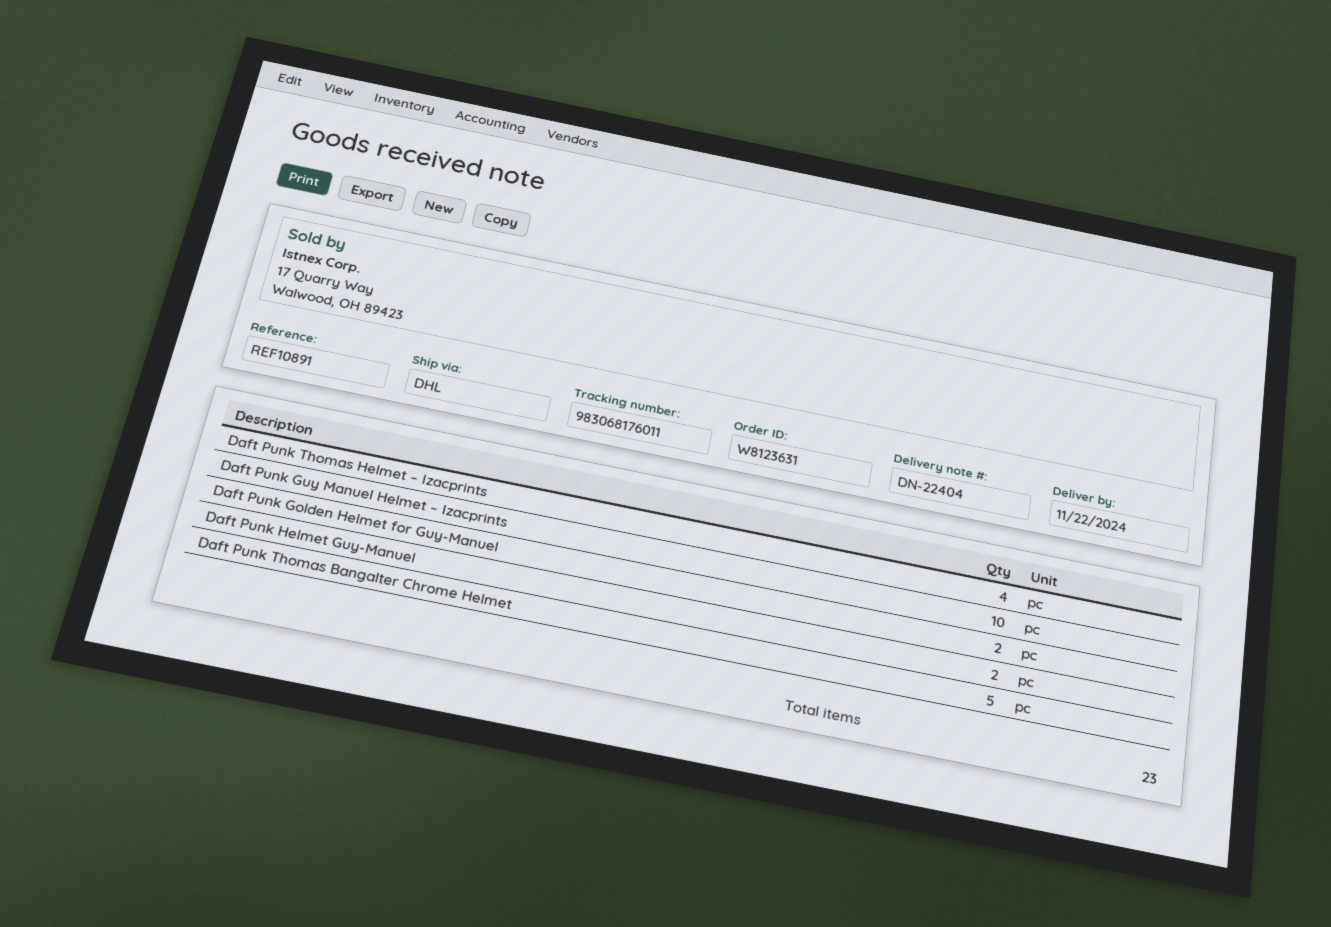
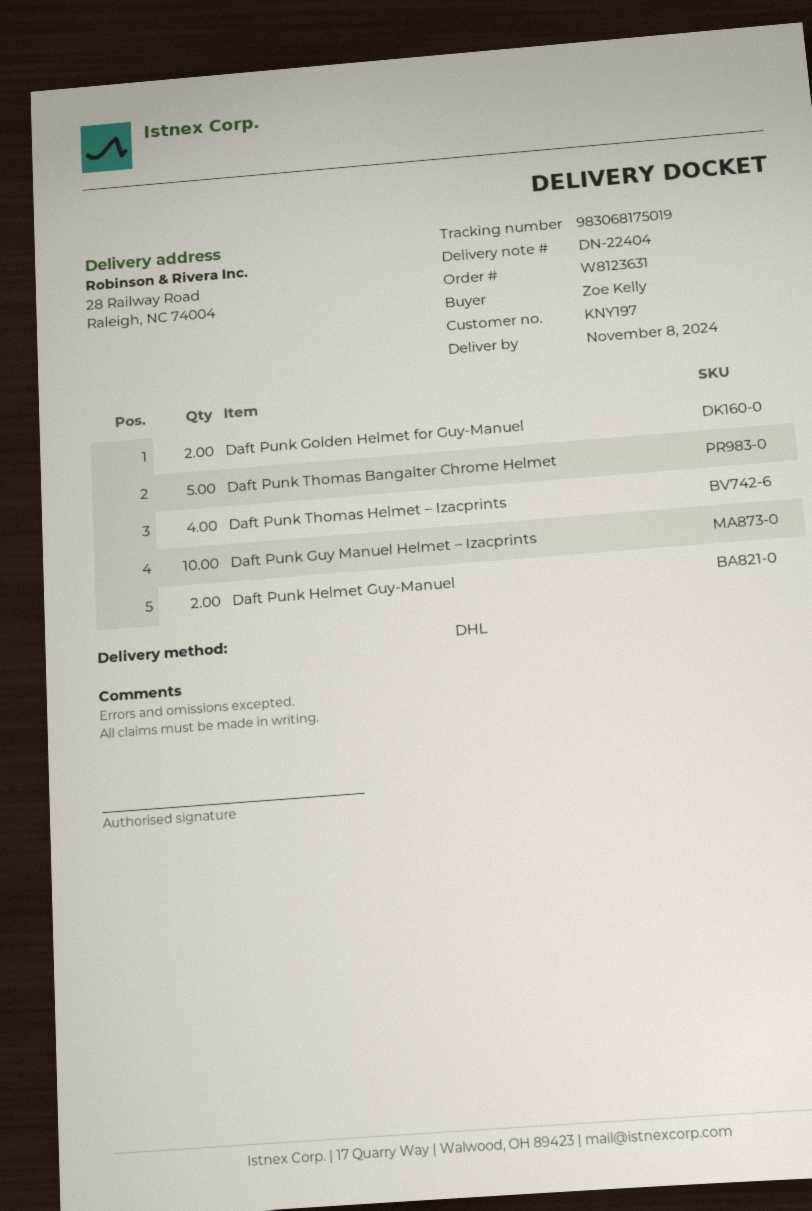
delivery date: 2024-11-22 -> 2024-11-08
tracking number: 983068176011 -> 983068175019

